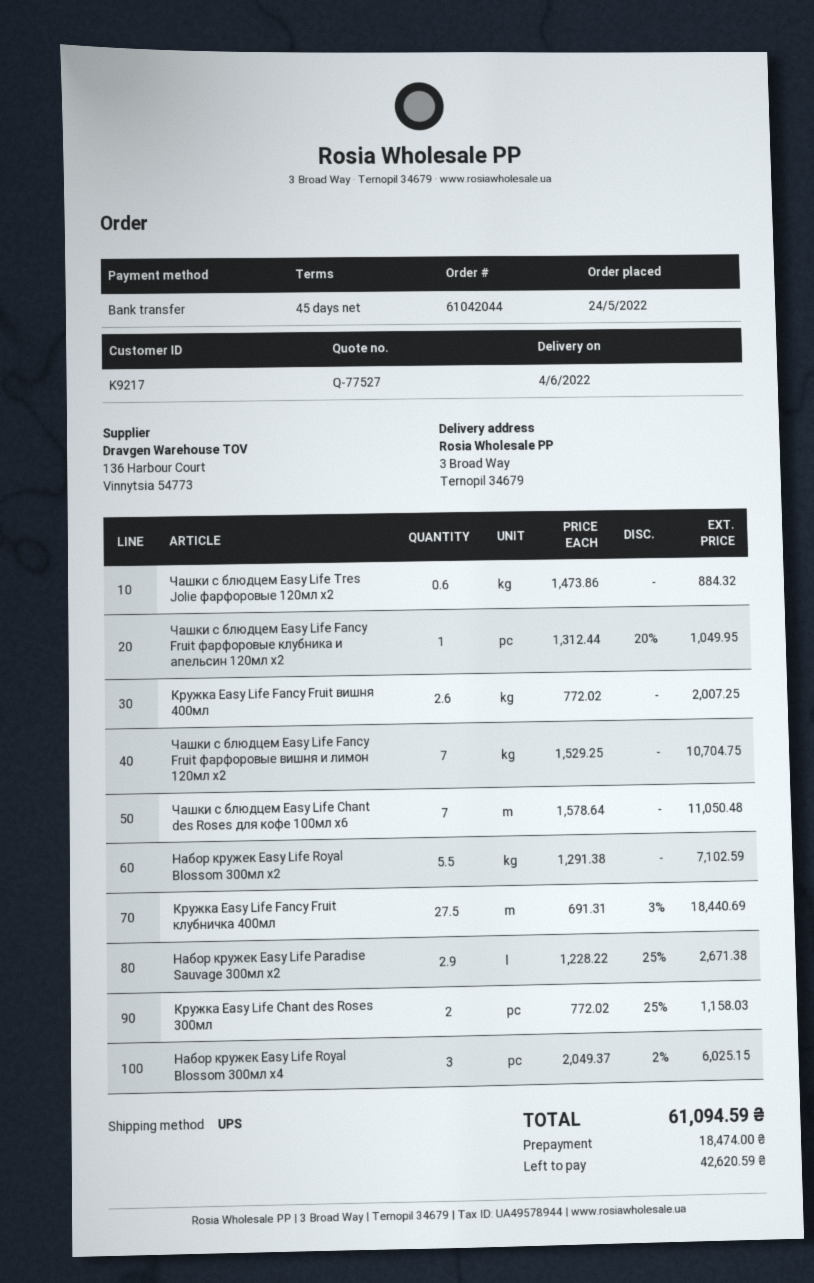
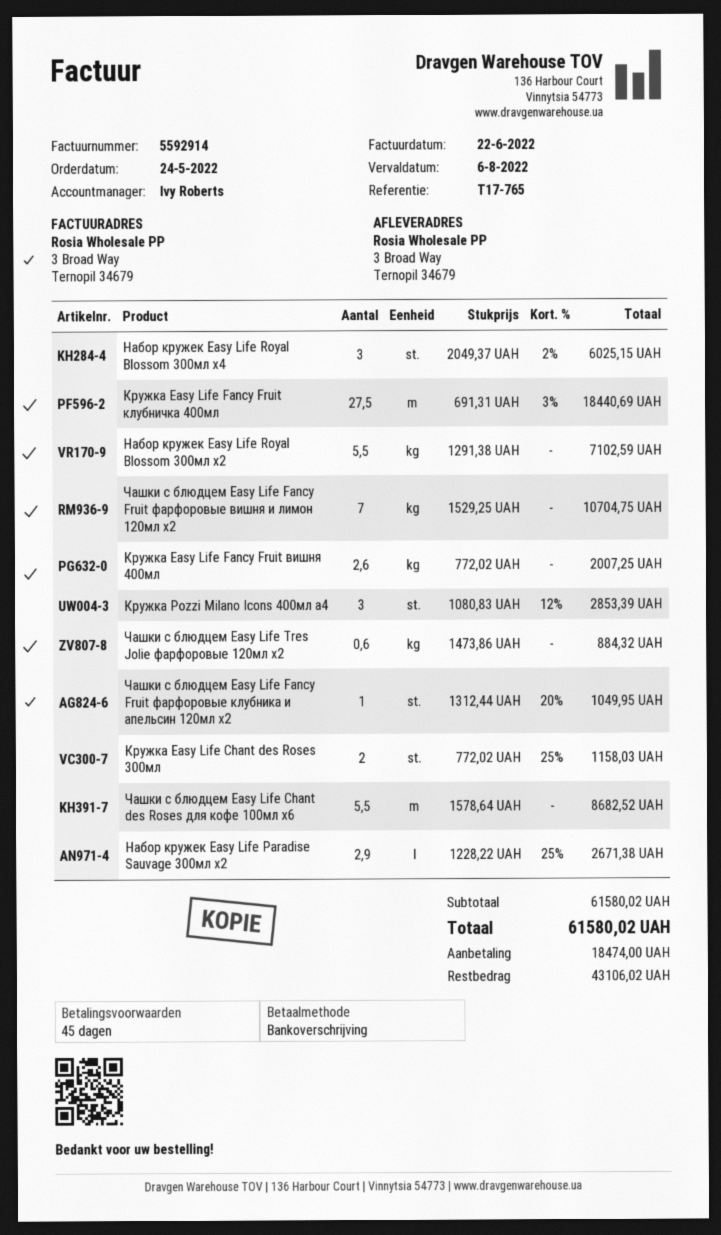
Чашки с блюдцем Easy Life Chant des Roses для кофе 100мл х6: 7 x 1578.64 = 11050.48 -> 5.5 x 1578.64 = 8682.52
Кружка Pozzi Milano Icons 400мл а4: none -> 3 x 1080.83 - 12% = 2853.39
total: 61094.59 -> 61580.02
balance: 42620.59 -> 43106.02

